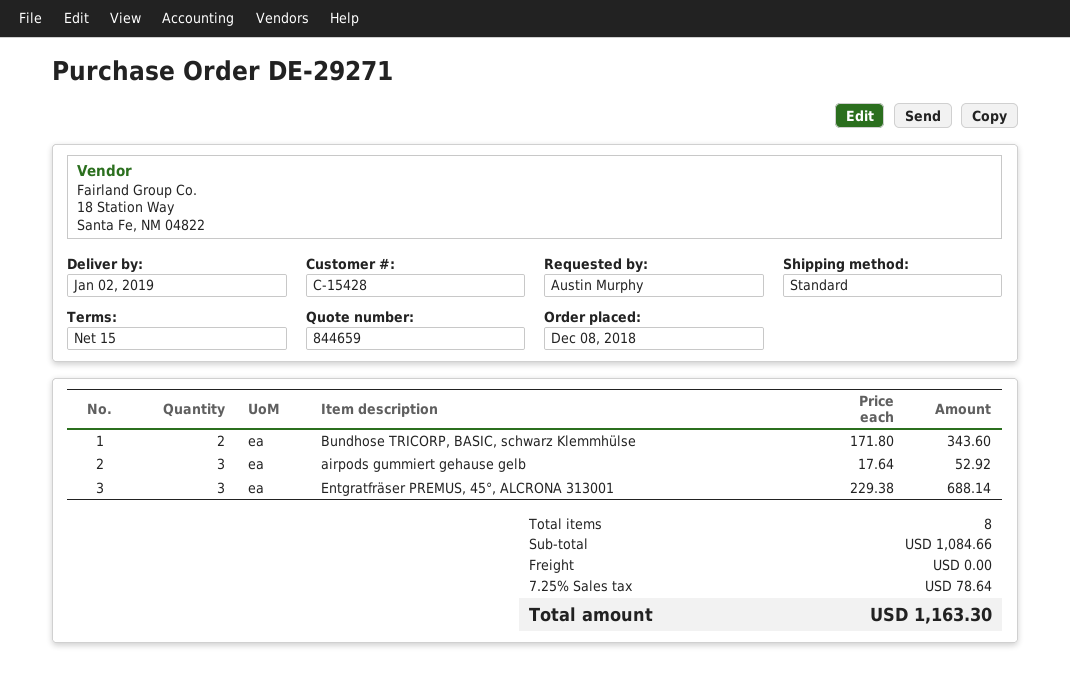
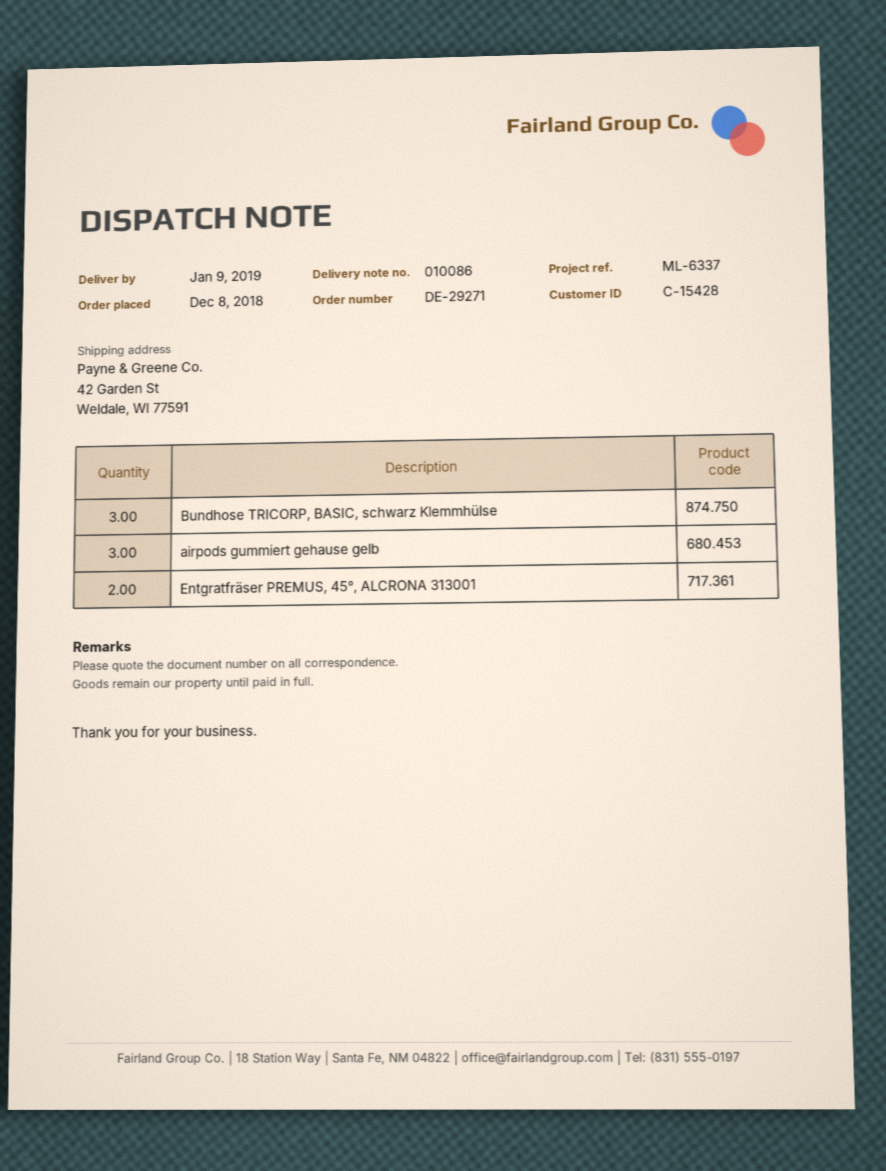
delivery date: 2019-01-02 -> 2019-01-09
Bundhose TRICORP, BASIC, schwarz Klemmhülse: 2 -> 3
Entgratfräser PREMUS, 45°, ALCRONA 313001: 3 -> 2

